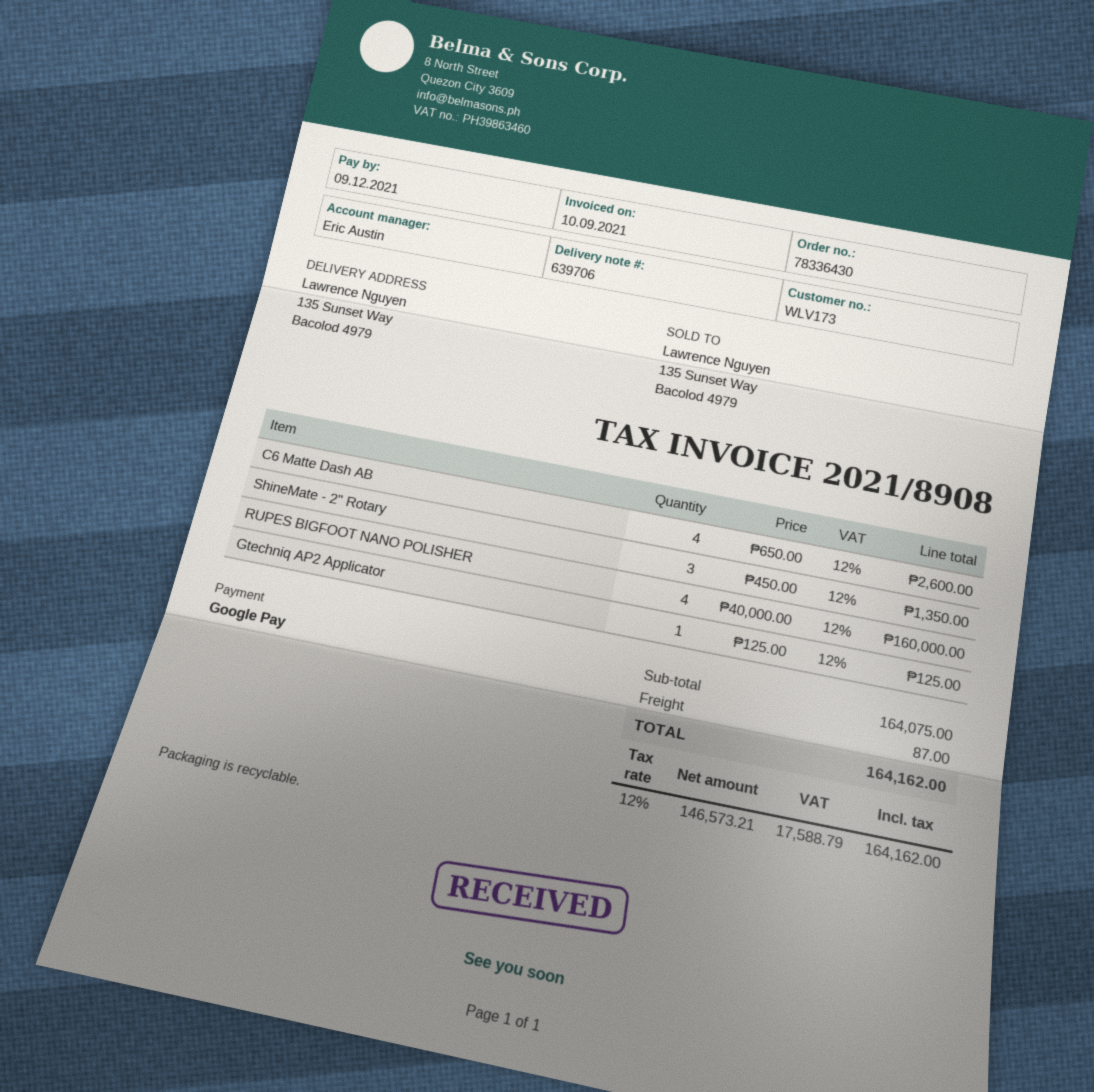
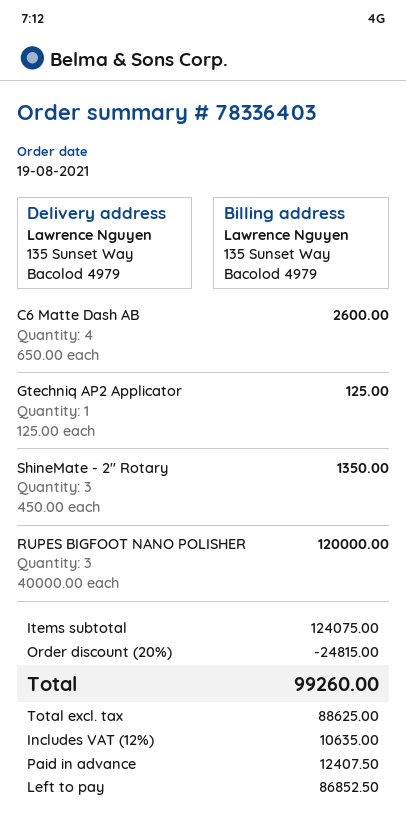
order number: 78336430 -> 78336403
RUPES BIGFOOT NANO POLISHER: 4 x 40000.00 = 160000.00 -> 3 x 40000.00 = 120000.00
subtotal: 164075.00 -> 124075.00
discount: none -> 20% = 24815.00
shipping: 87.00 -> none
net: 146573.21 -> 88625.00
tax: 12% = 17588.79 -> 12% = 10635.00
total: 164162.00 -> 99260.00

